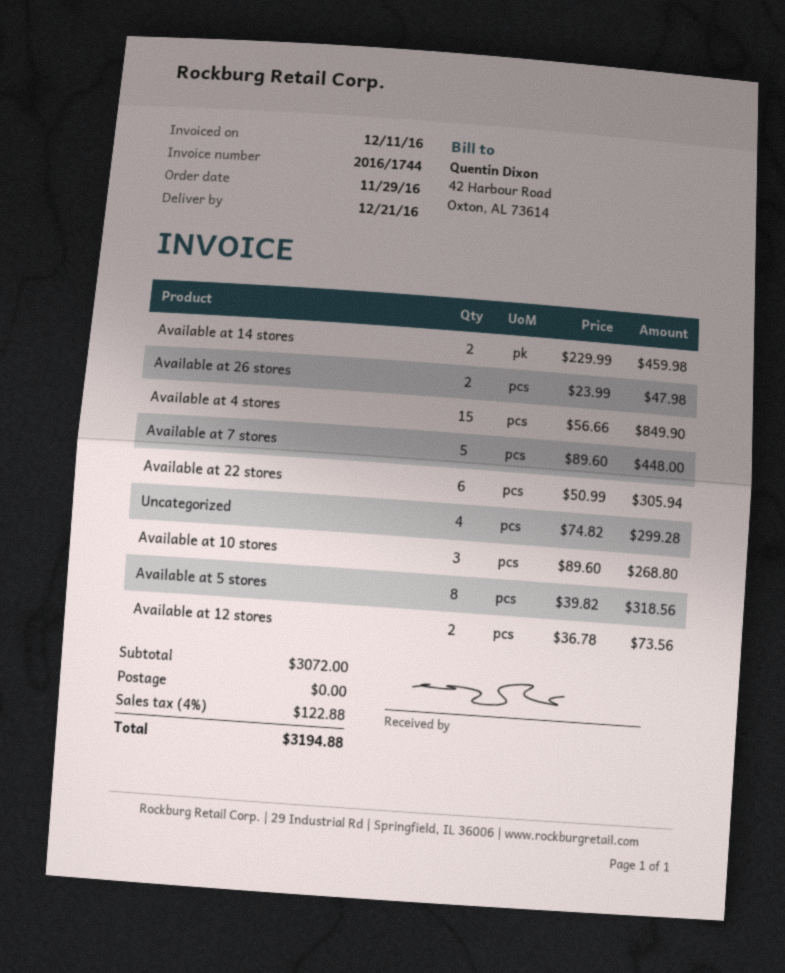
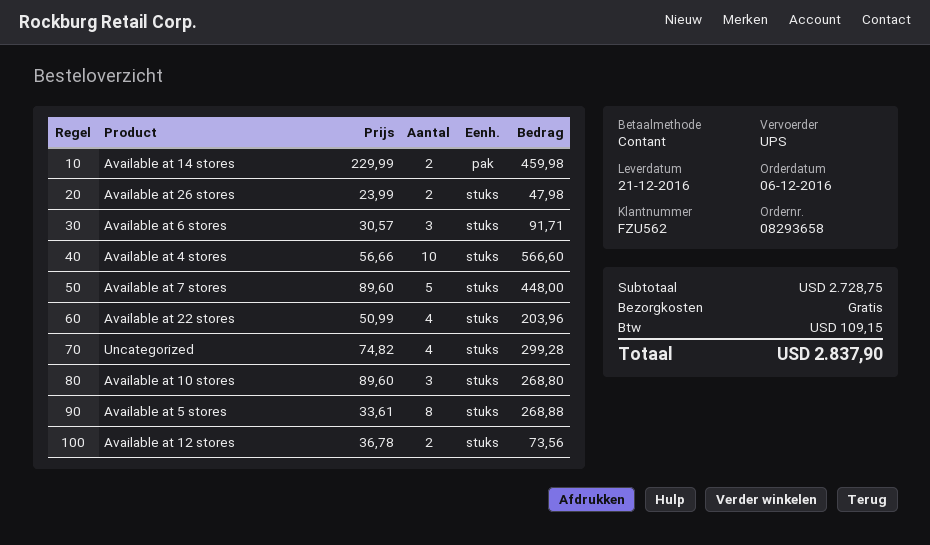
order date: 2016-11-29 -> 2016-12-06
Available at 4 stores: 15 x 56.66 = 849.90 -> 10 x 56.66 = 566.60
Available at 22 stores: 6 x 50.99 = 305.94 -> 4 x 50.99 = 203.96
Available at 5 stores: 8 x 39.82 = 318.56 -> 8 x 33.61 = 268.88
Available at 6 stores: none -> 3 x 30.57 = 91.71
subtotal: 3072.00 -> 2728.75
tax: 122.88 -> 109.15
total: 3194.88 -> 2837.90

